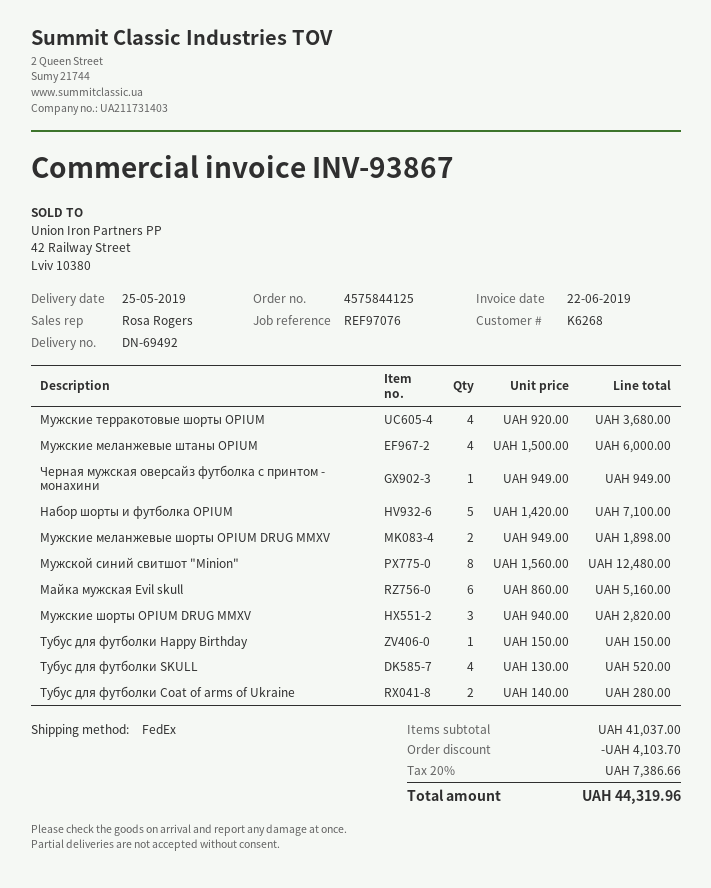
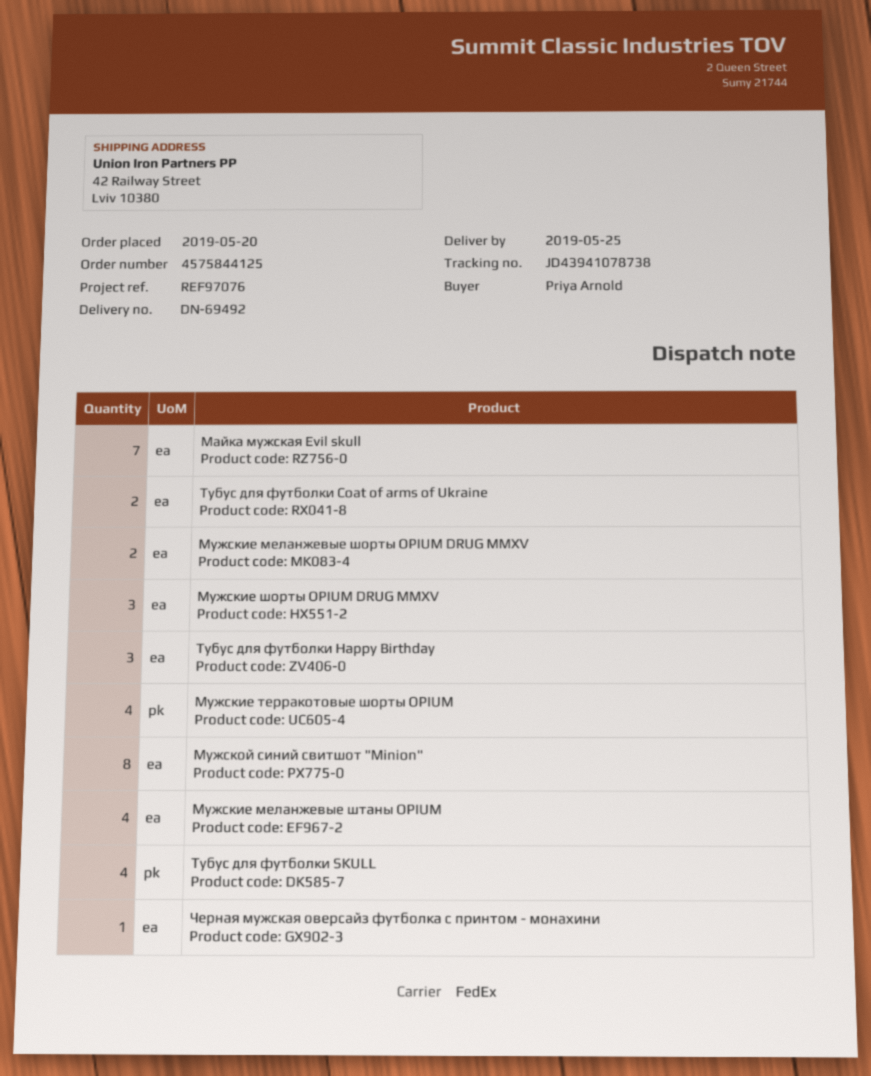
Набор шорты и футболка OPIUM: 5 -> none
Майка мужская Evil skull: 6 -> 7
Тубус для футболки Happy Birthday: 1 -> 3

